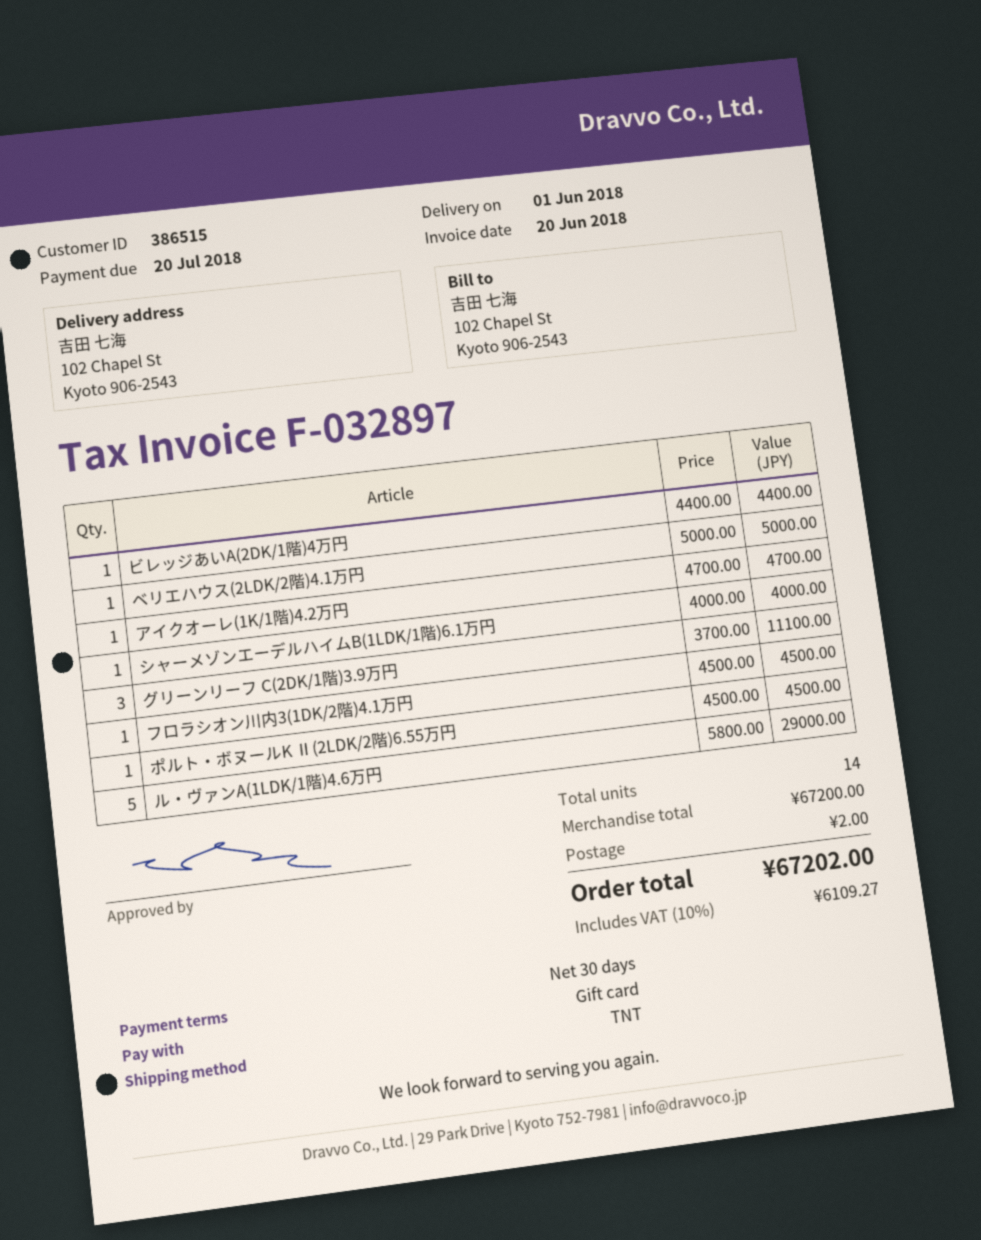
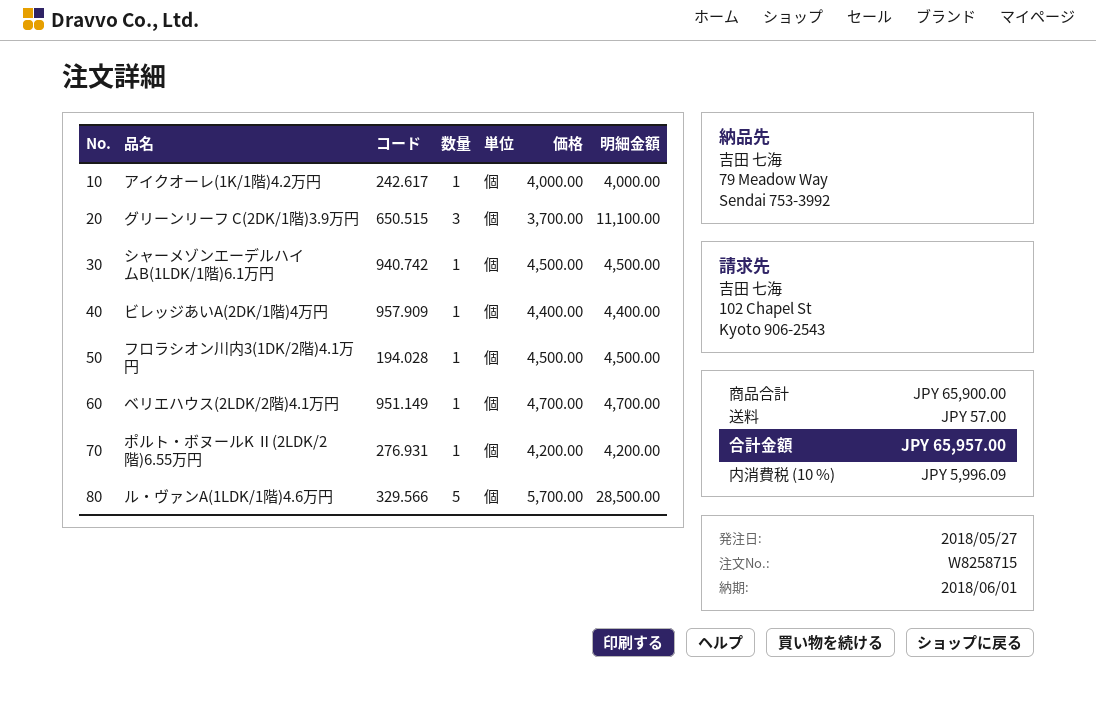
ship to: 102 Chapel St, Kyoto 906-2543 -> 79 Meadow Way, Sendai 753-3992
ベリエハウス(2LDK/2階)4.1万円: 1 x 5000.00 = 5000.00 -> 1 x 4700.00 = 4700.00
アイクオーレ(1K/1階)4.2万円: 1 x 4700.00 = 4700.00 -> 1 x 4000.00 = 4000.00
シャーメゾンエーデルハイムB(1LDK/1階)6.1万円: 1 x 4000.00 = 4000.00 -> 1 x 4500.00 = 4500.00
ポルト・ボヌールK Ⅱ(2LDK/2階)6.55万円: 1 x 4500.00 = 4500.00 -> 1 x 4200.00 = 4200.00
ル・ヴァンA(1LDK/1階)4.6万円: 5 x 5800.00 = 29000.00 -> 5 x 5700.00 = 28500.00
subtotal: 67200.00 -> 65900.00
shipping: 2.00 -> 57.00
tax: 10% = 6109.27 -> 10% = 5996.09
total: 67202.00 -> 65957.00

